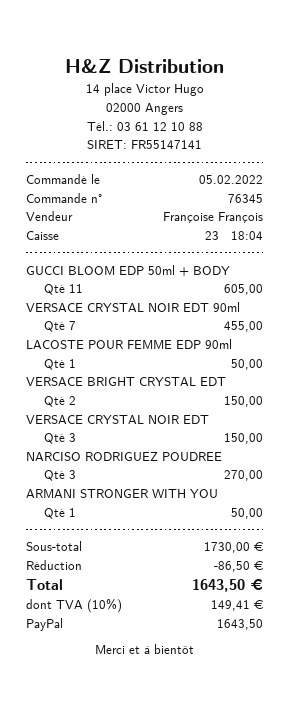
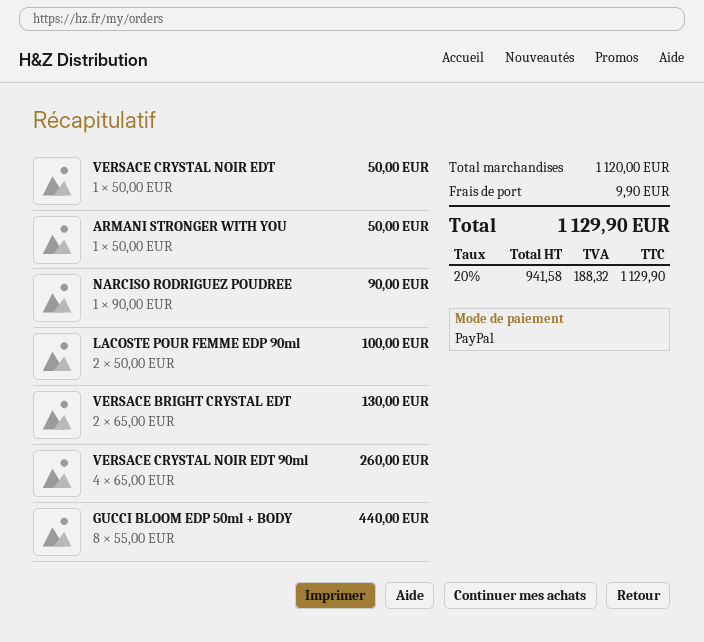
GUCCI BLOOM EDP 50ml + BODY: 11 for 605.00 -> 8 for 440.00
VERSACE CRYSTAL NOIR EDT 90ml: 7 for 455.00 -> 4 for 260.00
LACOSTE POUR FEMME EDP 90ml: 1 for 50.00 -> 2 for 100.00
VERSACE BRIGHT CRYSTAL EDT: 2 for 150.00 -> 2 for 130.00
VERSACE CRYSTAL NOIR EDT: 3 for 150.00 -> 1 for 50.00
NARCISO RODRIGUEZ POUDREE: 3 for 270.00 -> 1 for 90.00
subtotal: 1730.00 -> 1120.00
discount: 86.50 -> none
shipping: none -> 9.90
tax: 10% = 149.41 -> 20% = 188.32
total: 1643.50 -> 1129.90

